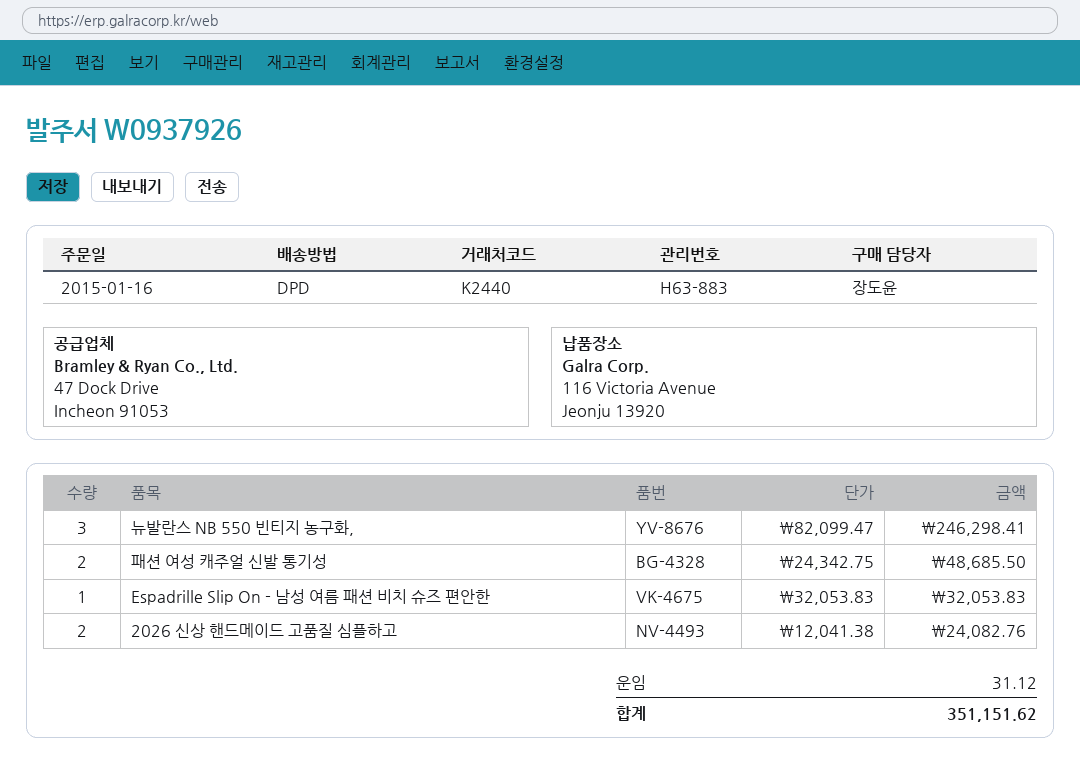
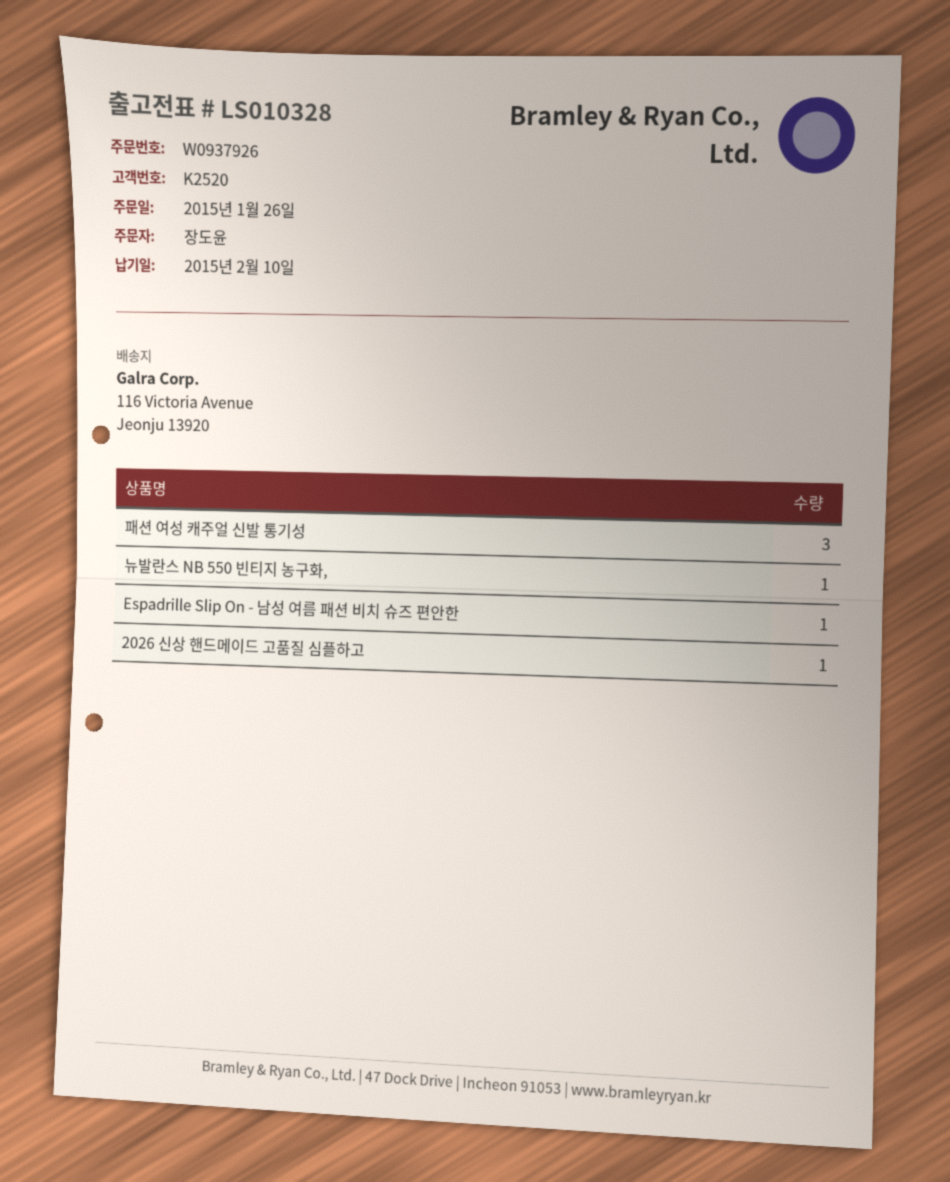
order date: 2015-01-16 -> 2015-01-26
customer number: K2440 -> K2520
뉴발란스 NB 550 빈티지 농구화,: 3 -> 1
패션 여성 캐주얼 신발 통기성: 2 -> 3
2026 신상 핸드메이드 고품질 심플하고: 2 -> 1

